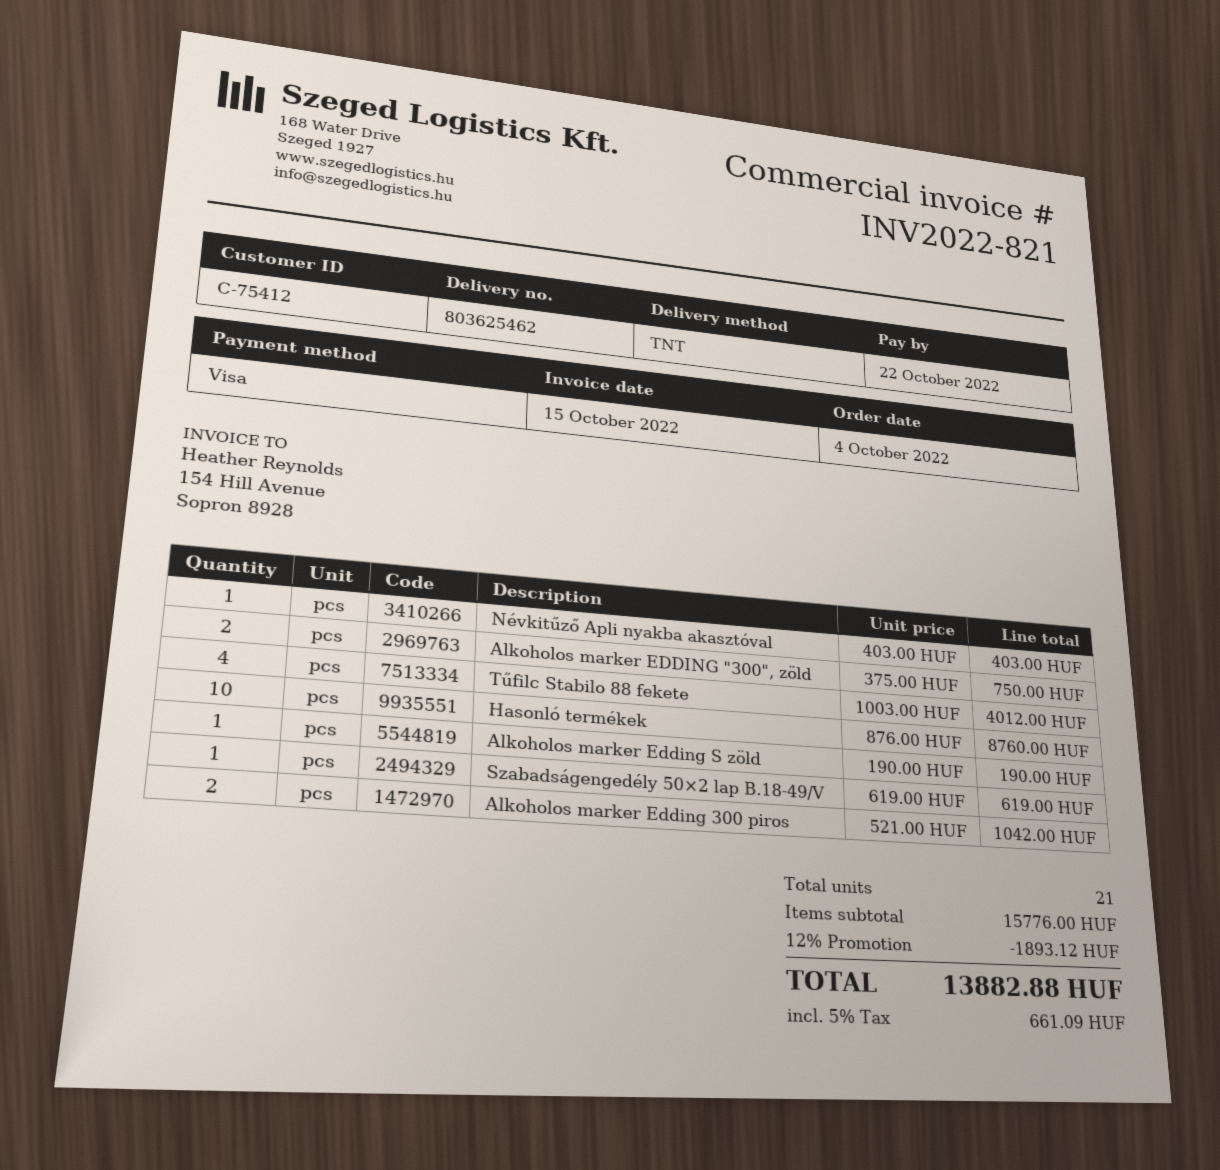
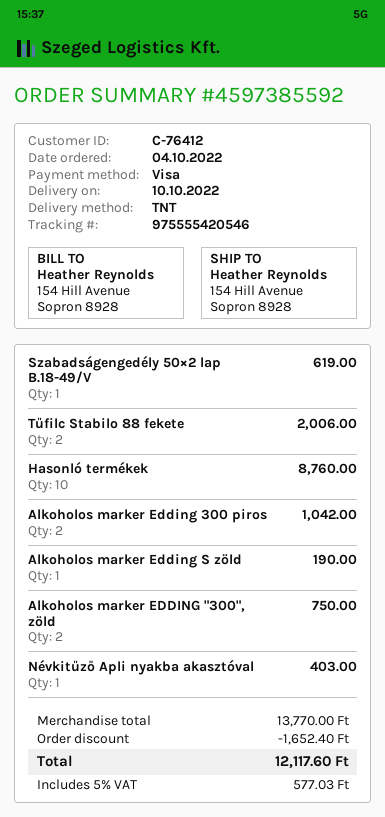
customer number: C-75412 -> C-76412
Tűfilc Stabilo 88 fekete: 4 for 4012.00 -> 2 for 2006.00
subtotal: 15776.00 -> 13770.00
discount: 1893.12 -> 1652.40
tax: 5% = 661.09 -> 5% = 577.03
total: 13882.88 -> 12117.60

